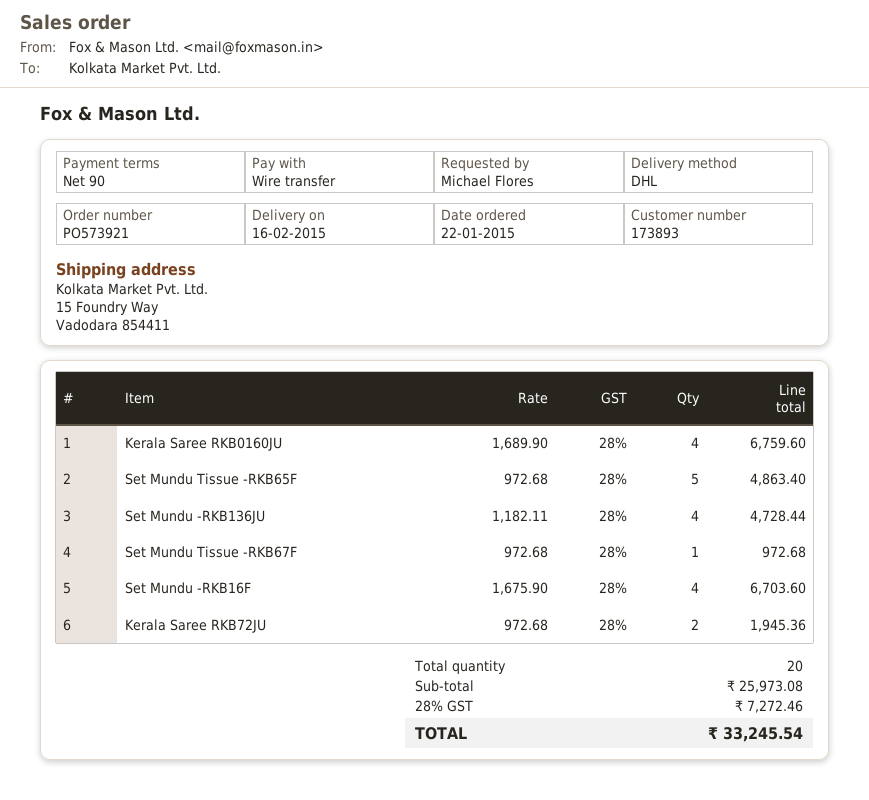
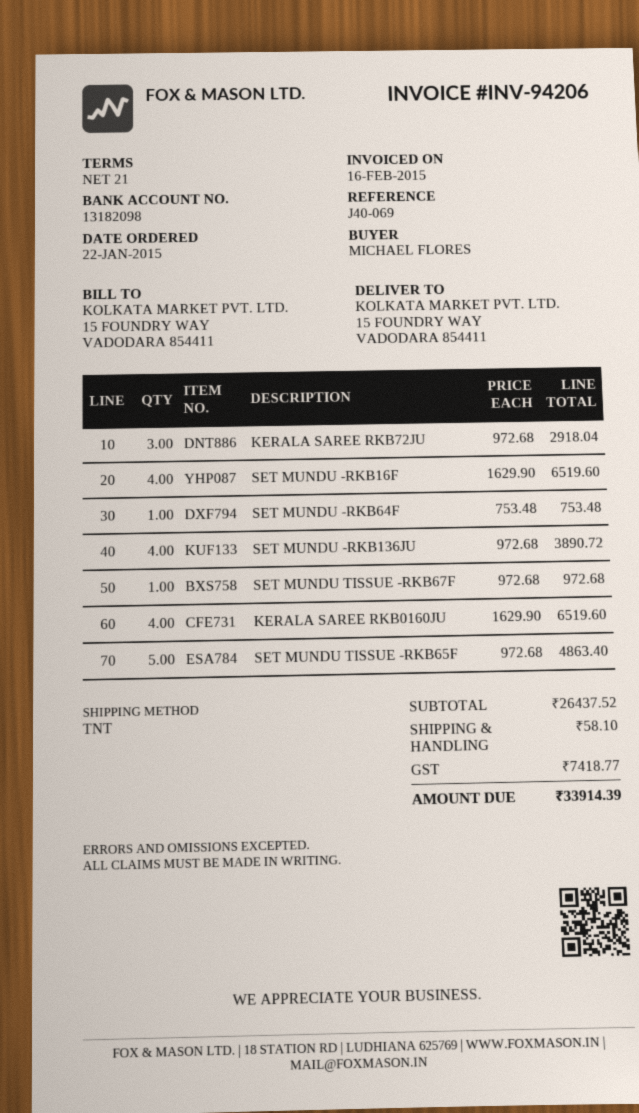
payment terms: 90 days -> 21 days
shipping method: DHL -> TNT
Kerala Saree RKB0160JU: 4 x 1689.90 = 6759.60 -> 4 x 1629.90 = 6519.60
Set Mundu -RKB136JU: 4 x 1182.11 = 4728.44 -> 4 x 972.68 = 3890.72
Set Mundu -RKB16F: 4 x 1675.90 = 6703.60 -> 4 x 1629.90 = 6519.60
Kerala Saree RKB72JU: 2 x 972.68 = 1945.36 -> 3 x 972.68 = 2918.04
SET MUNDU -RKB64F: none -> 1 x 753.48 = 753.48
subtotal: 25973.08 -> 26437.52
shipping: none -> 58.10
tax: 7272.46 -> 7418.77
total: 33245.54 -> 33914.39

